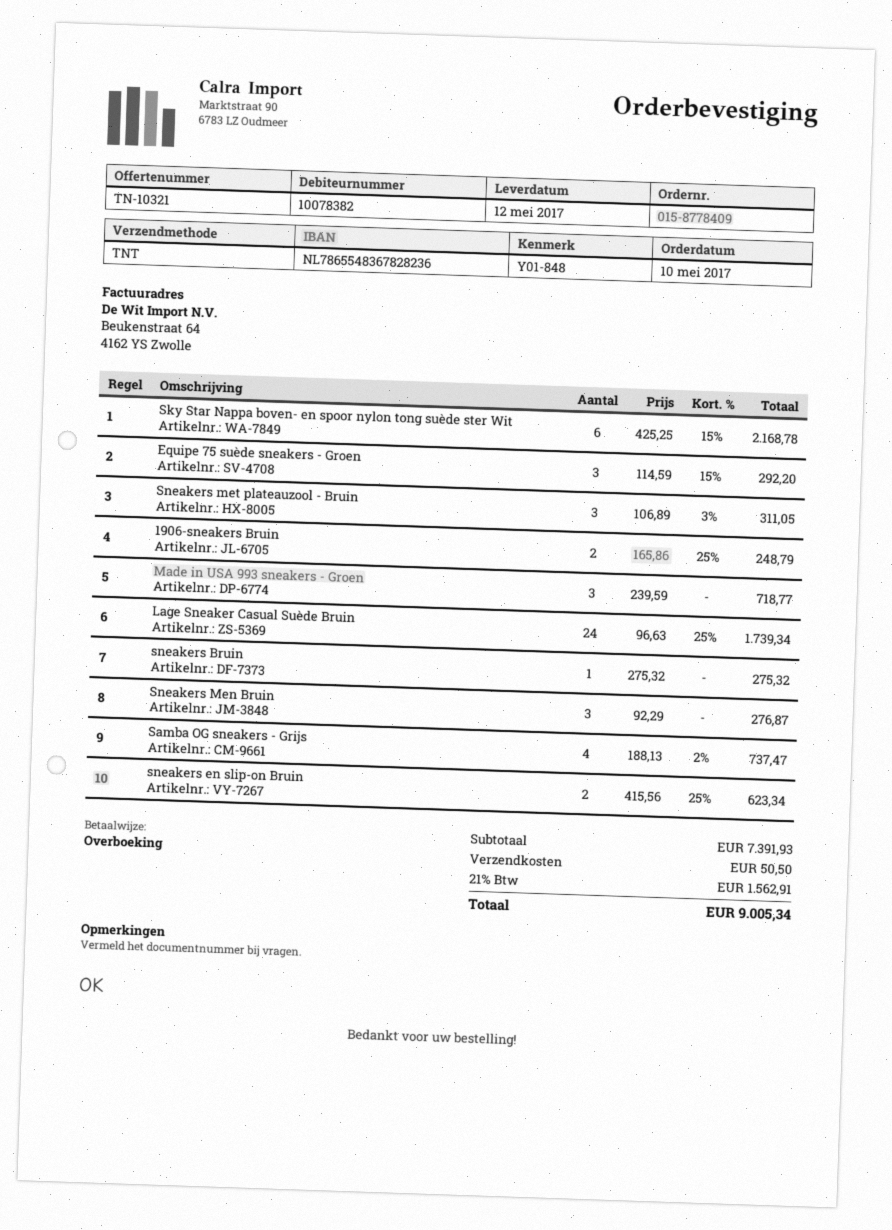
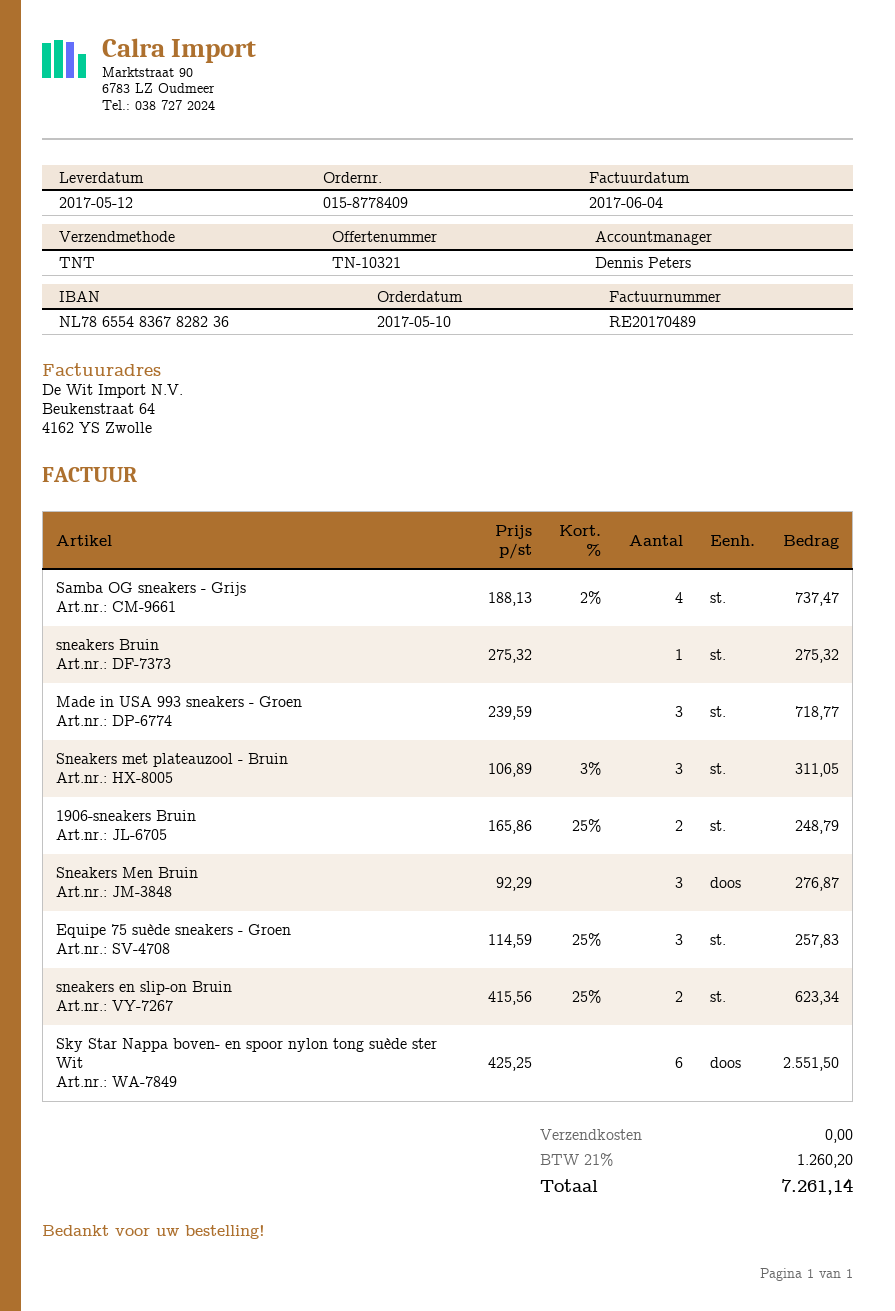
Sky Star Nappa boven- en spoor nylon tong suède ster Wit: 6 x 425.25 - 15% = 2168.78 -> 6 x 425.25 = 2551.50
Equipe 75 suède sneakers - Groen: 3 x 114.59 - 15% = 292.20 -> 3 x 114.59 - 25% = 257.83
Lage Sneaker Casual Suède Bruin: 24 x 96.63 - 25% = 1739.34 -> none
shipping: 50.50 -> 0.00
tax: 21% = 1562.91 -> 21% = 1260.20
total: 9005.34 -> 7261.14

